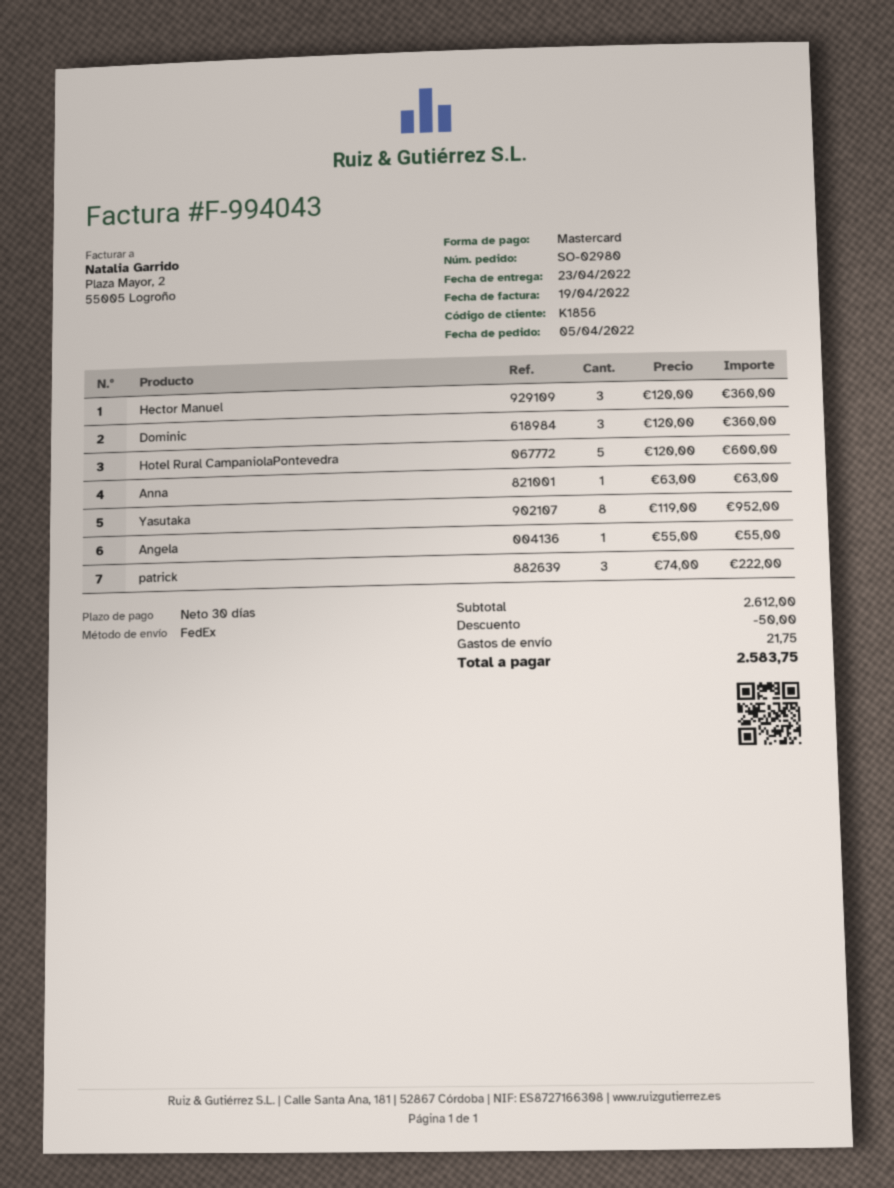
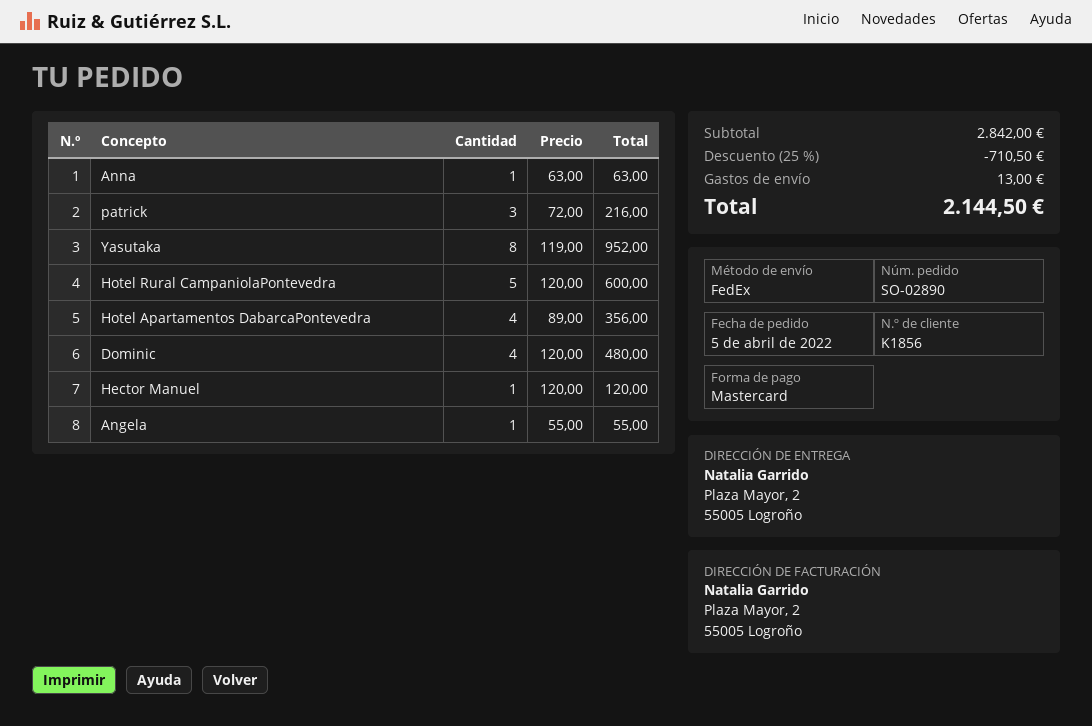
order number: SO-02980 -> SO-02890
Hector Manuel: 3 x 120.00 = 360.00 -> 1 x 120.00 = 120.00
Dominic: 3 x 120.00 = 360.00 -> 4 x 120.00 = 480.00
patrick: 3 x 74.00 = 222.00 -> 3 x 72.00 = 216.00
Hotel Apartamentos DabarcaPontevedra: none -> 4 x 89.00 = 356.00
subtotal: 2612.00 -> 2842.00
discount: 50.00 -> 710.50
shipping: 21.75 -> 13.00
total: 2583.75 -> 2144.50

